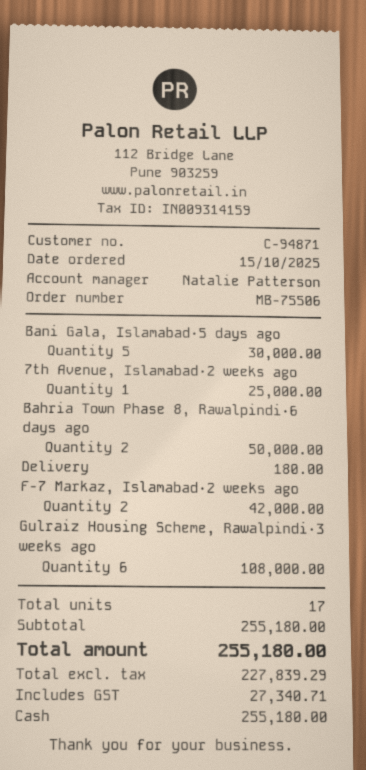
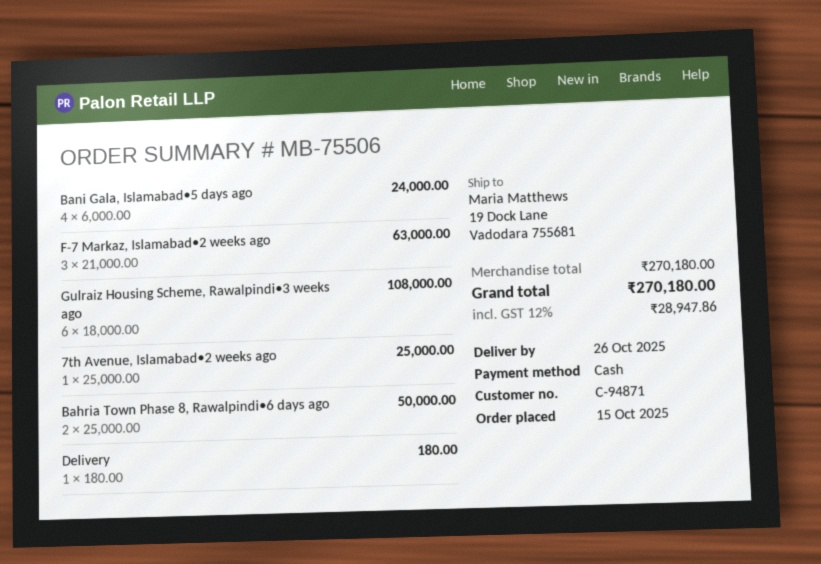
Bani Gala, Islamabad•5 days ago: 5 for 30000.00 -> 4 for 24000.00
F-7 Markaz, Islamabad•2 weeks ago: 2 for 42000.00 -> 3 for 63000.00
subtotal: 255180.00 -> 270180.00
tax: 27340.71 -> 28947.86
total: 255180.00 -> 270180.00

